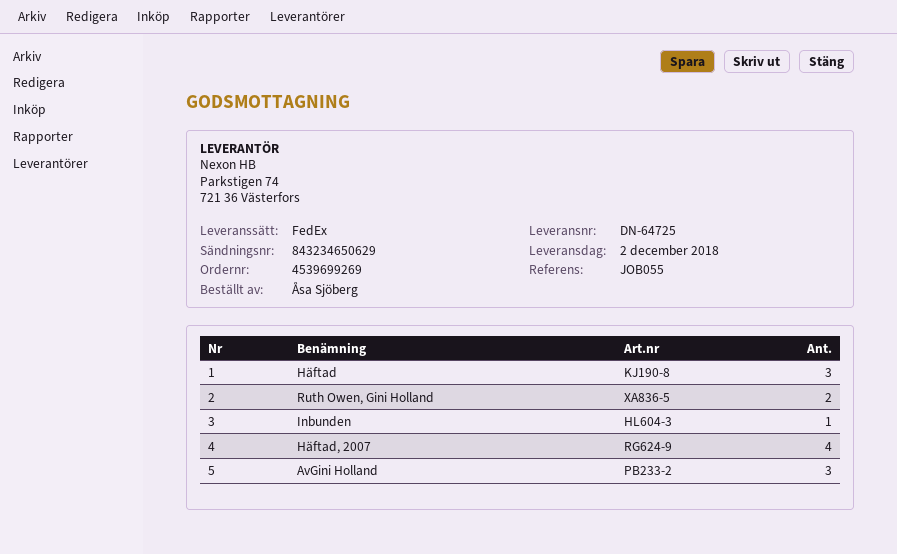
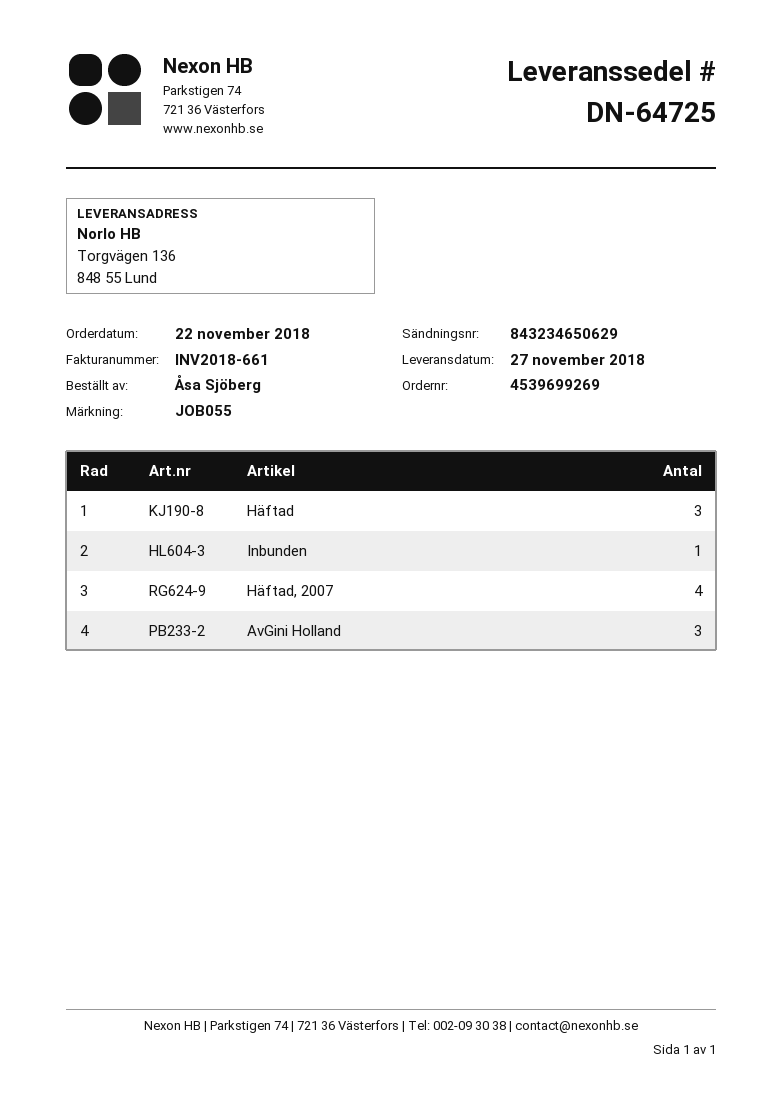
delivery date: 2018-12-02 -> 2018-11-27
Ruth Owen, Gini Holland: 2 -> none

